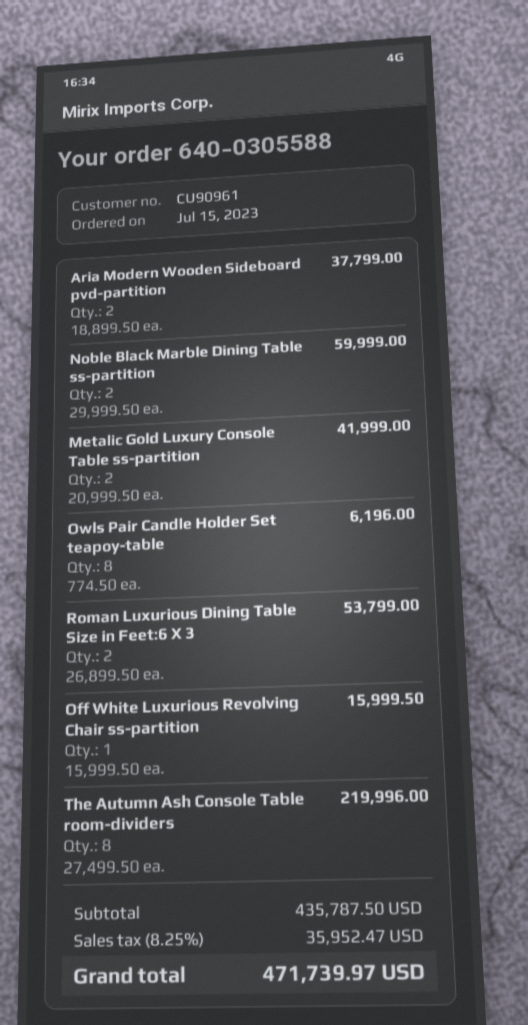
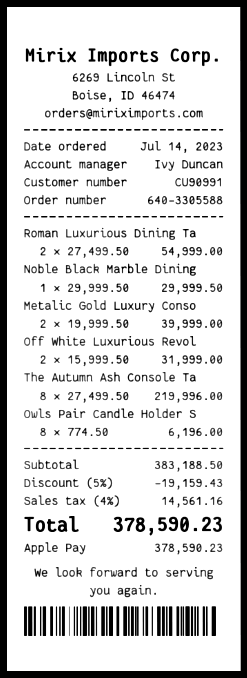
order number: 640-0305588 -> 640-3305588
order date: 2023-07-15 -> 2023-07-14
customer number: CU90961 -> CU90991
Aria Modern Wooden Sideboard pvd-partition: 2 x 18899.50 = 37799.00 -> none
Noble Black Marble Dining Table ss-partition: 2 x 29999.50 = 59999.00 -> 1 x 29999.50 = 29999.50
Metalic Gold Luxury Console Table ss-partition: 2 x 20999.50 = 41999.00 -> 2 x 19999.50 = 39999.00
Roman Luxurious Dining Table Size in Feet:6 X 3: 2 x 26899.50 = 53799.00 -> 2 x 27499.50 = 54999.00
Off White Luxurious Revolving Chair ss-partition: 1 x 15999.50 = 15999.50 -> 2 x 15999.50 = 31999.00
subtotal: 435787.50 -> 383188.50
discount: none -> 5% = 19159.43
tax: 8.25% = 35952.47 -> 4% = 14561.16
total: 471739.97 -> 378590.23

